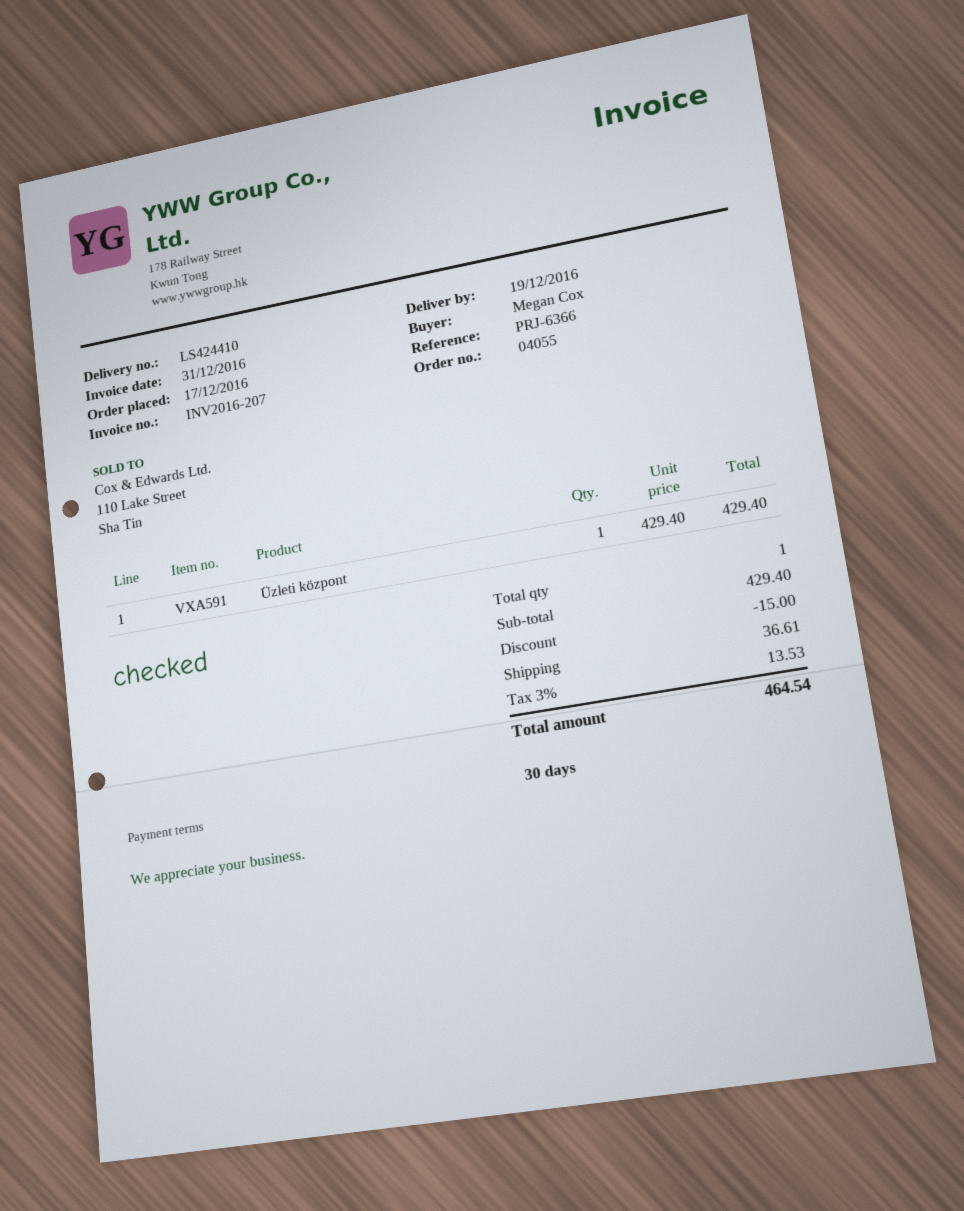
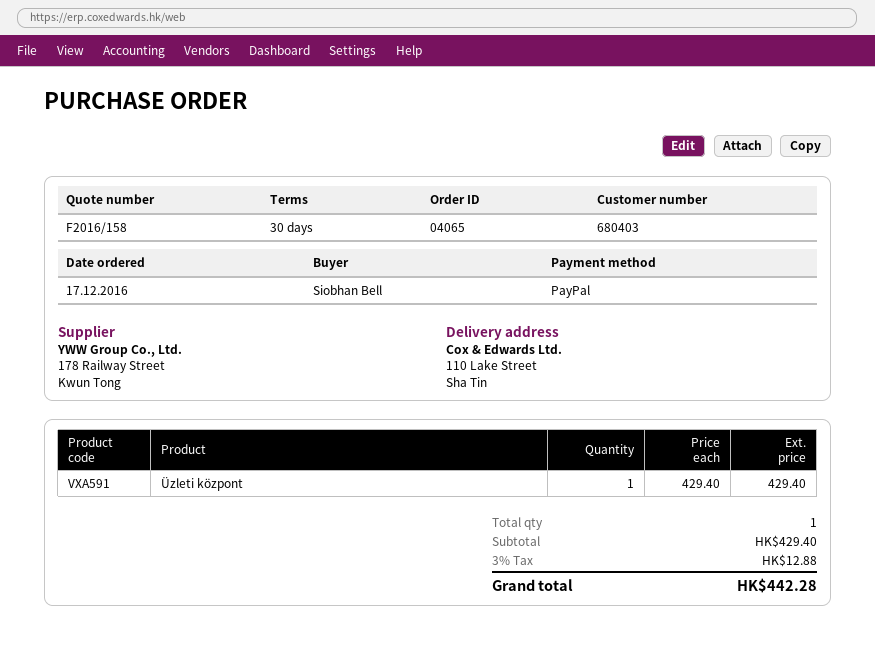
order number: 04055 -> 04065
ordered by: Megan Cox -> Siobhan Bell
discount: 15.00 -> none
shipping: 36.61 -> none
tax: 3% = 13.53 -> 3% = 12.88
total: 464.54 -> 442.28

